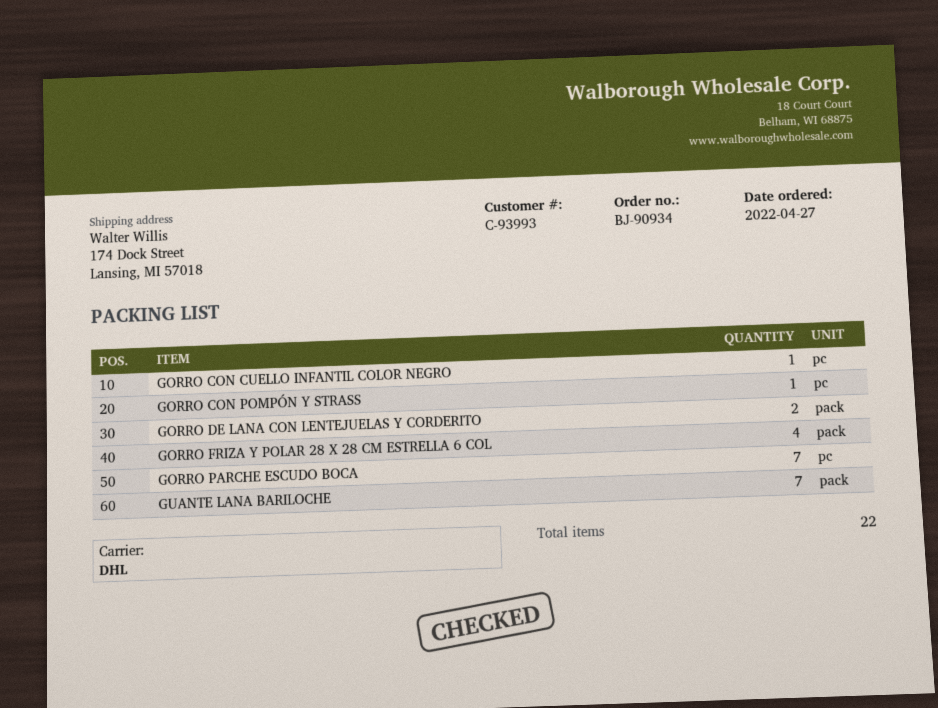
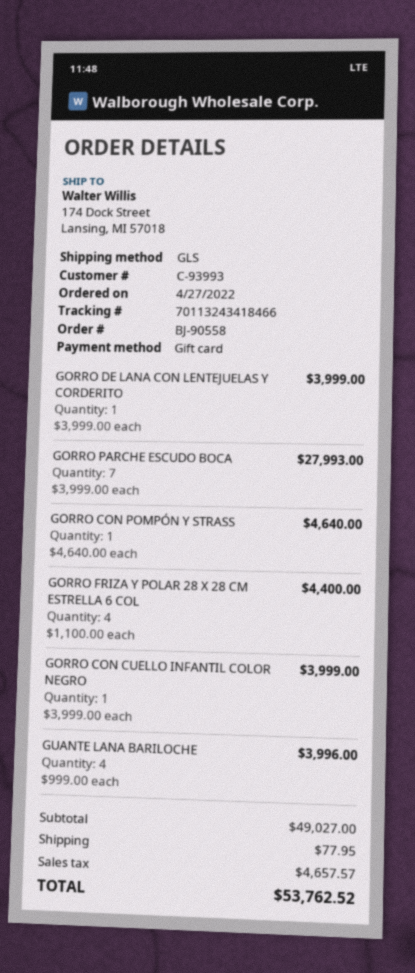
order number: BJ-90934 -> BJ-90558
shipping method: DHL -> GLS
GORRO DE LANA CON LENTEJUELAS Y CORDERITO: 2 -> 1
GUANTE LANA BARILOCHE: 7 -> 4

